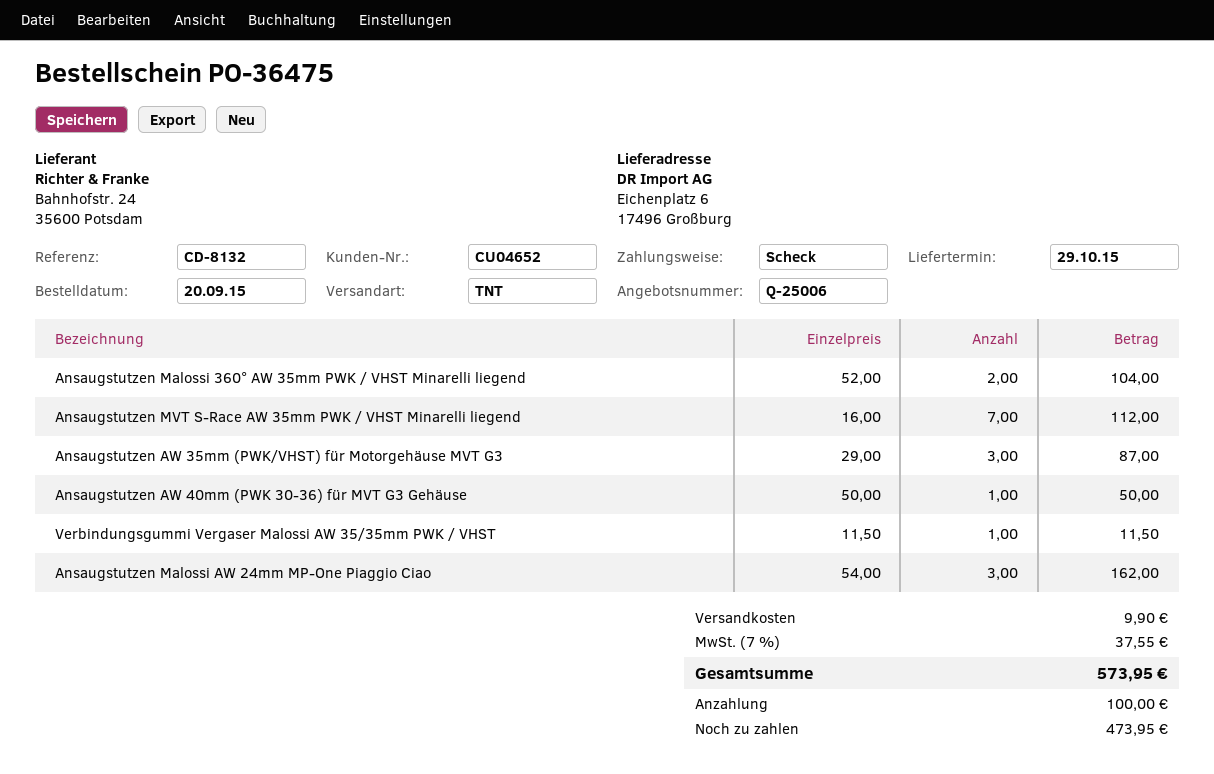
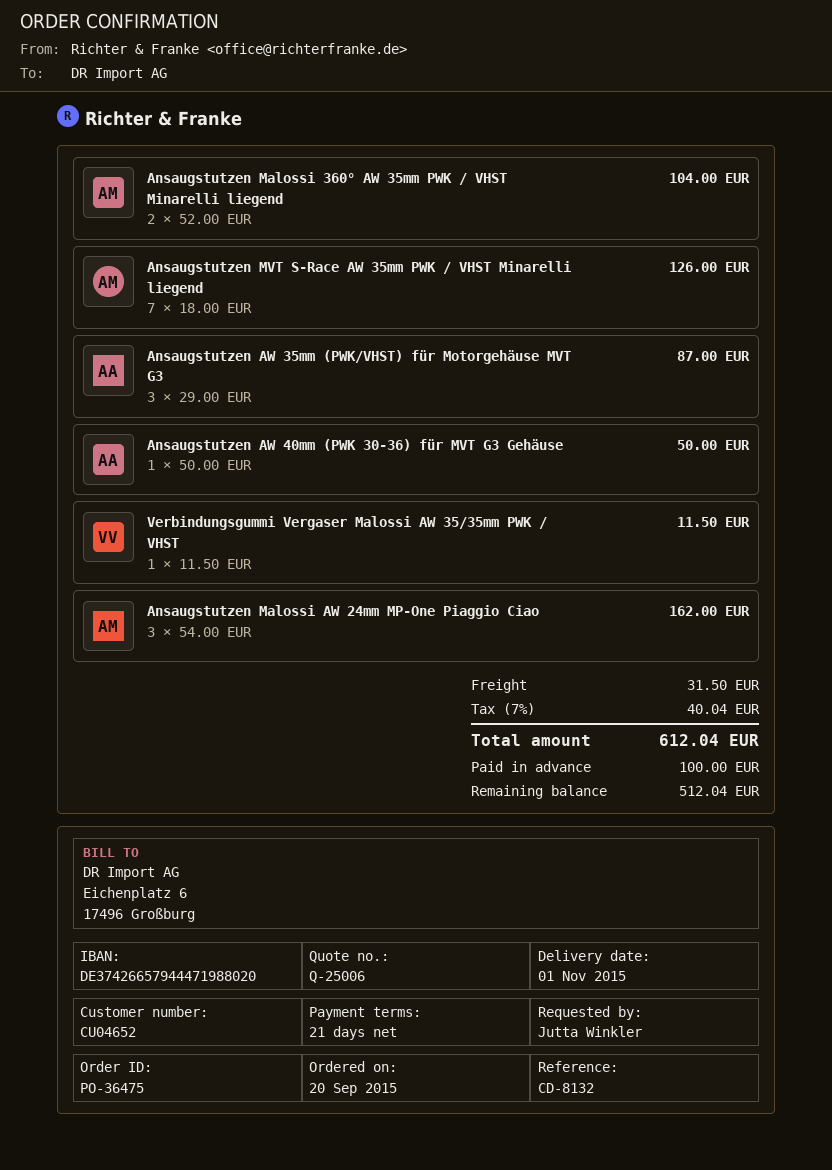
delivery date: 2015-10-29 -> 2015-11-01
Ansaugstutzen MVT S-Race AW 35mm PWK / VHST Minarelli liegend: 7 x 16.00 = 112.00 -> 7 x 18.00 = 126.00
shipping: 9.90 -> 31.50
tax: 7% = 37.55 -> 7% = 40.04
total: 573.95 -> 612.04
balance: 473.95 -> 512.04

